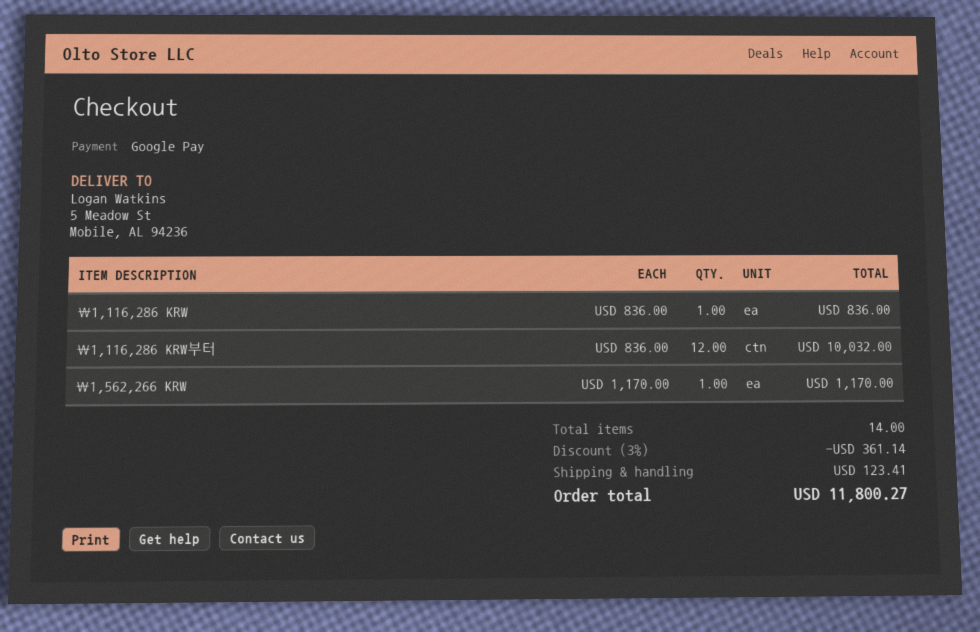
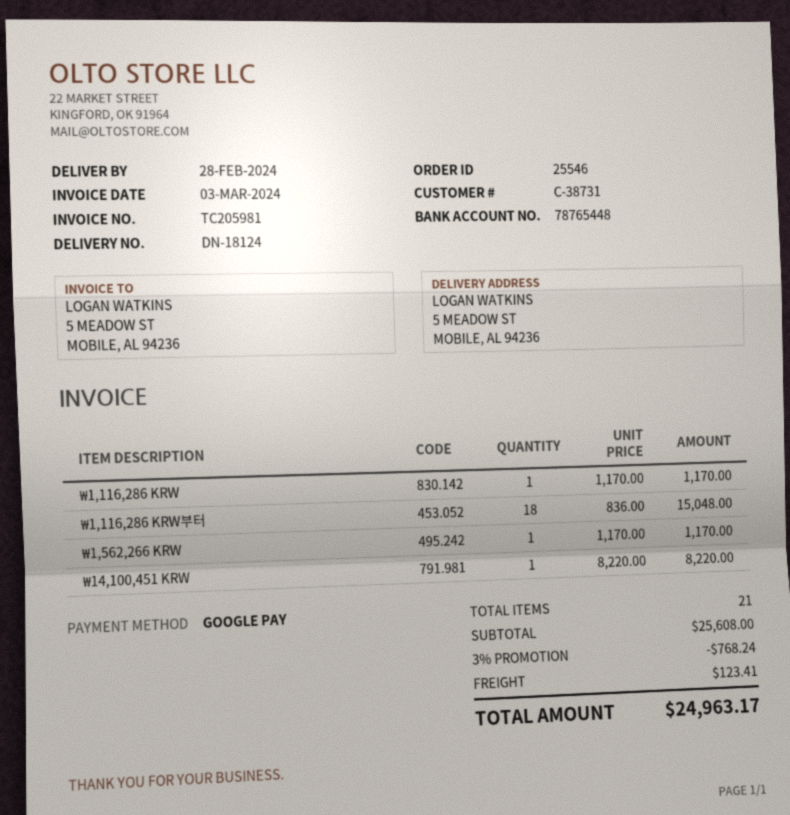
₩1,116,286 KRW: 1 x 836.00 = 836.00 -> 1 x 1170.00 = 1170.00
₩1,116,286 KRW부터: 12 x 836.00 = 10032.00 -> 18 x 836.00 = 15048.00
₩14,100,451 KRW: none -> 1 x 8220.00 = 8220.00
total quantity: 14 -> 21
discount: 3% = 361.14 -> 3% = 768.24
total: 11800.27 -> 24963.17

